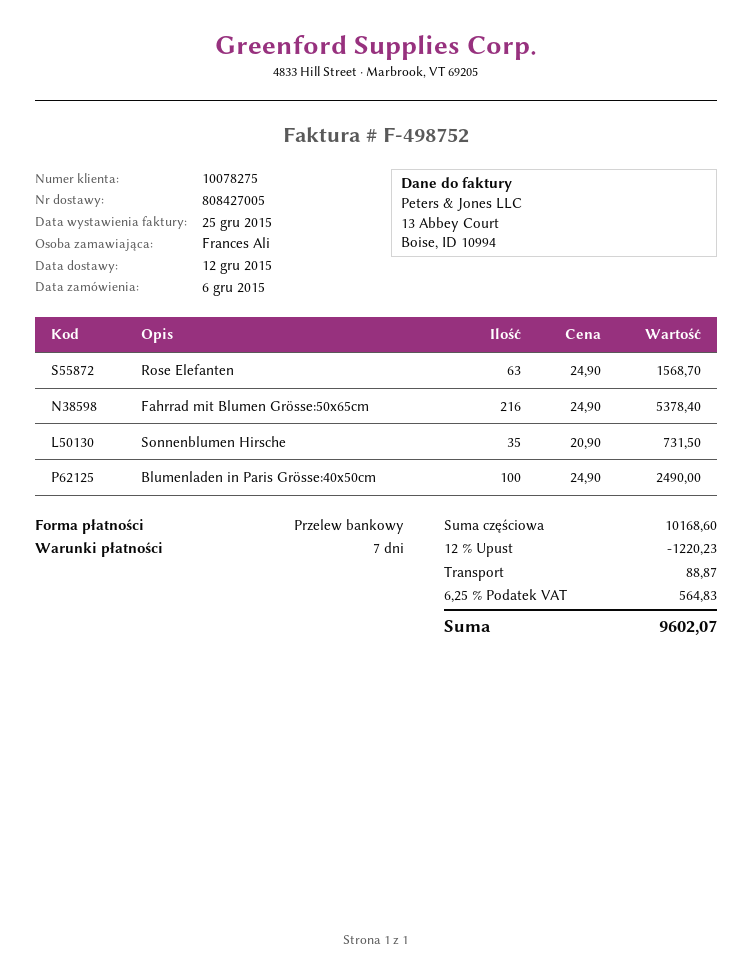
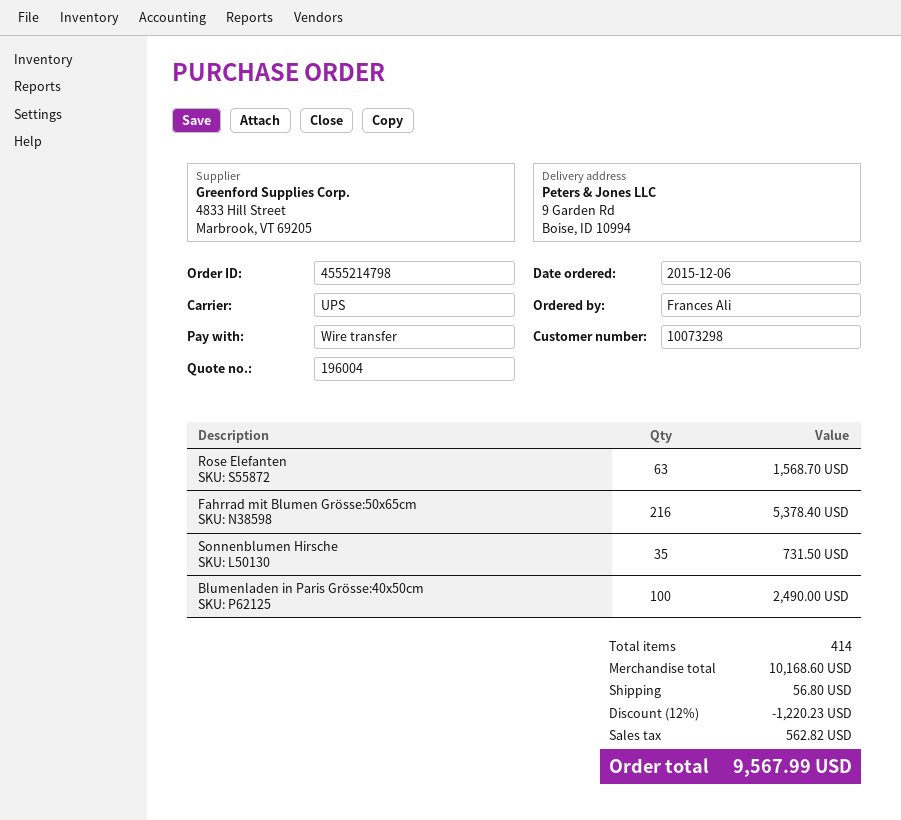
customer number: 10078275 -> 10073298
shipping: 88.87 -> 56.80
tax: 564.83 -> 562.82
total: 9602.07 -> 9567.99

